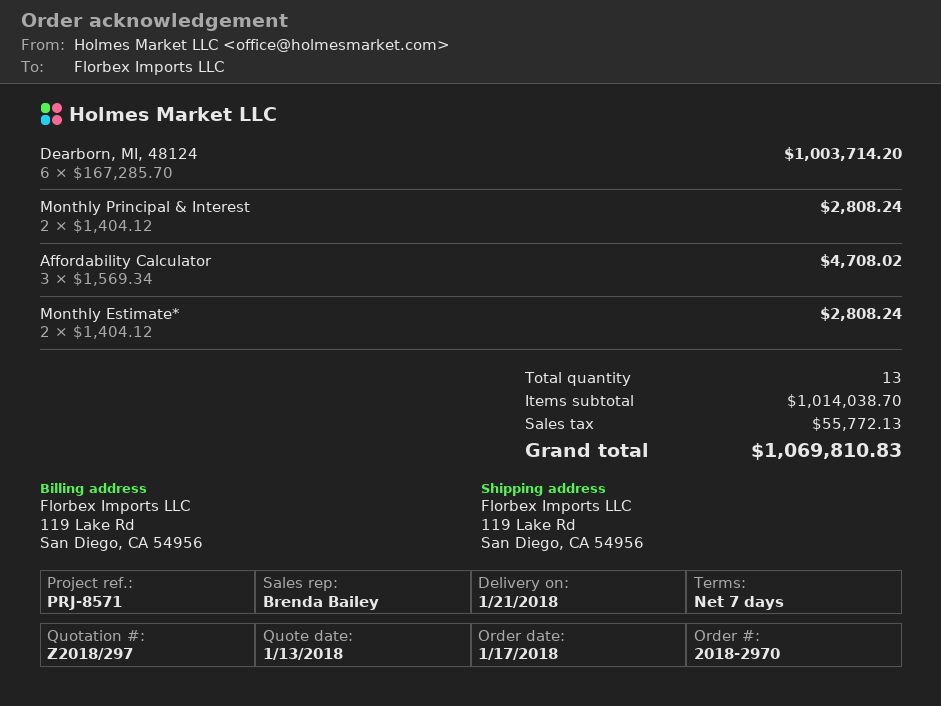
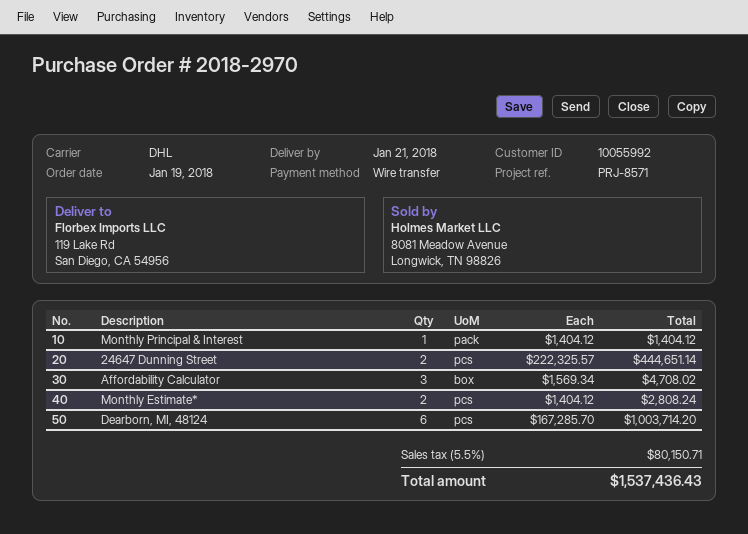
order date: 2018-01-17 -> 2018-01-19
Monthly Principal & Interest: 2 x 1404.12 = 2808.24 -> 1 x 1404.12 = 1404.12
24647 Dunning Street: none -> 2 x 222325.57 = 444651.14
tax: 55772.13 -> 80150.71
total: 1069810.83 -> 1537436.43

